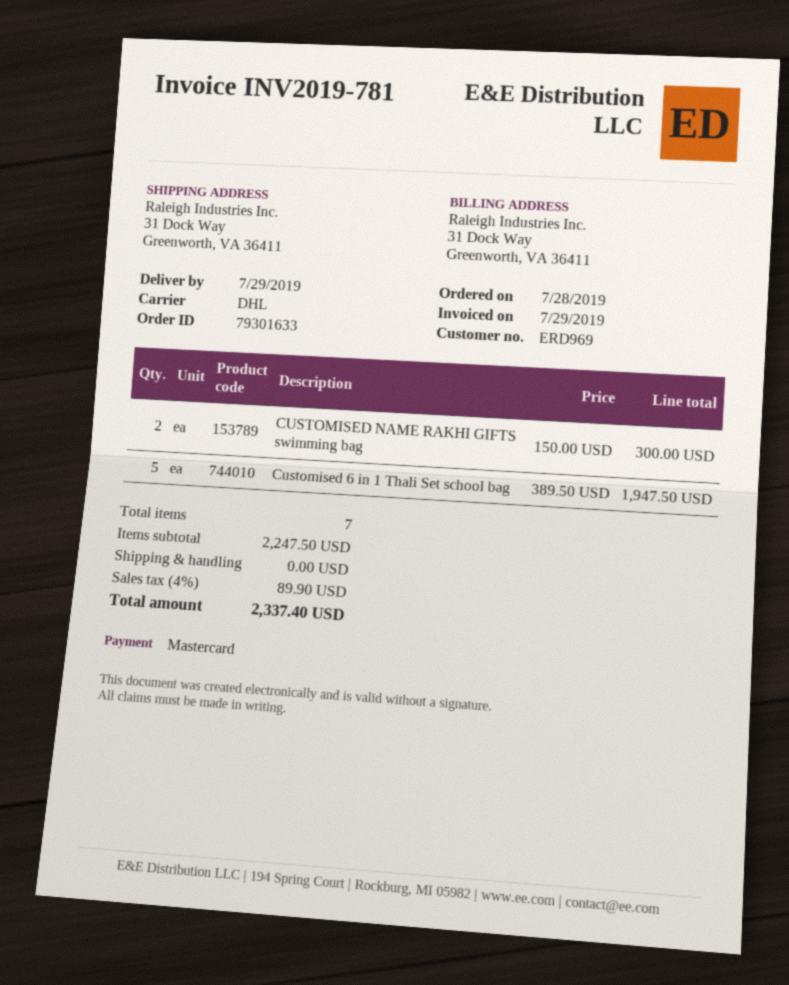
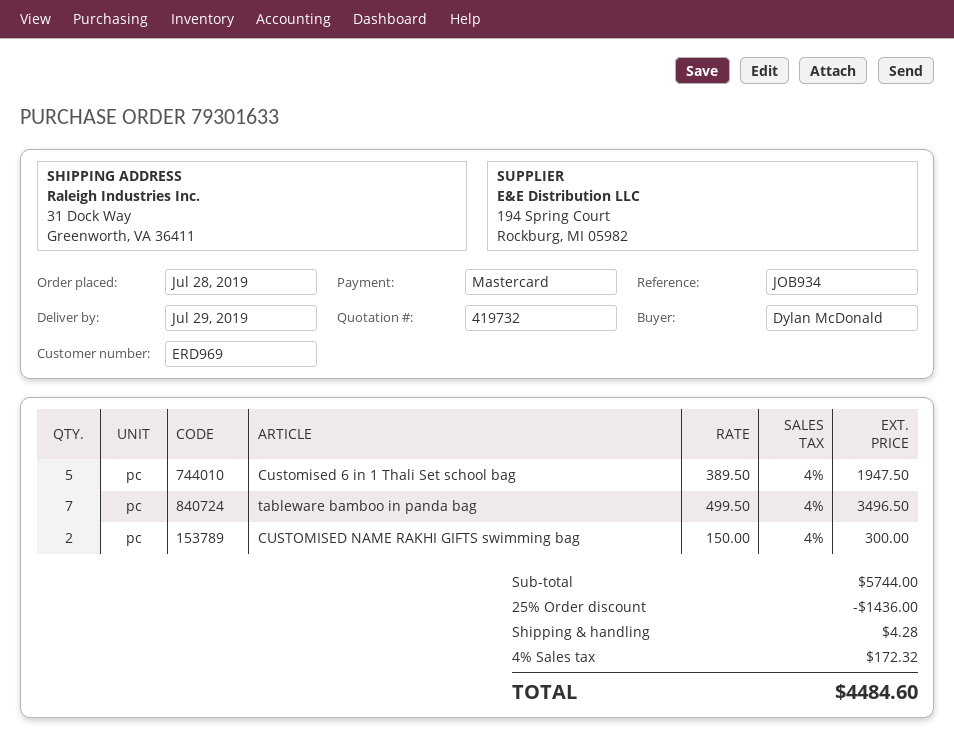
tableware bamboo in panda bag: none -> 7 x 499.50 = 3496.50
subtotal: 2247.50 -> 5744.00
discount: none -> 25% = 1436.00
shipping: 0.00 -> 4.28
tax: 4% = 89.90 -> 4% = 172.32
total: 2337.40 -> 4484.60

